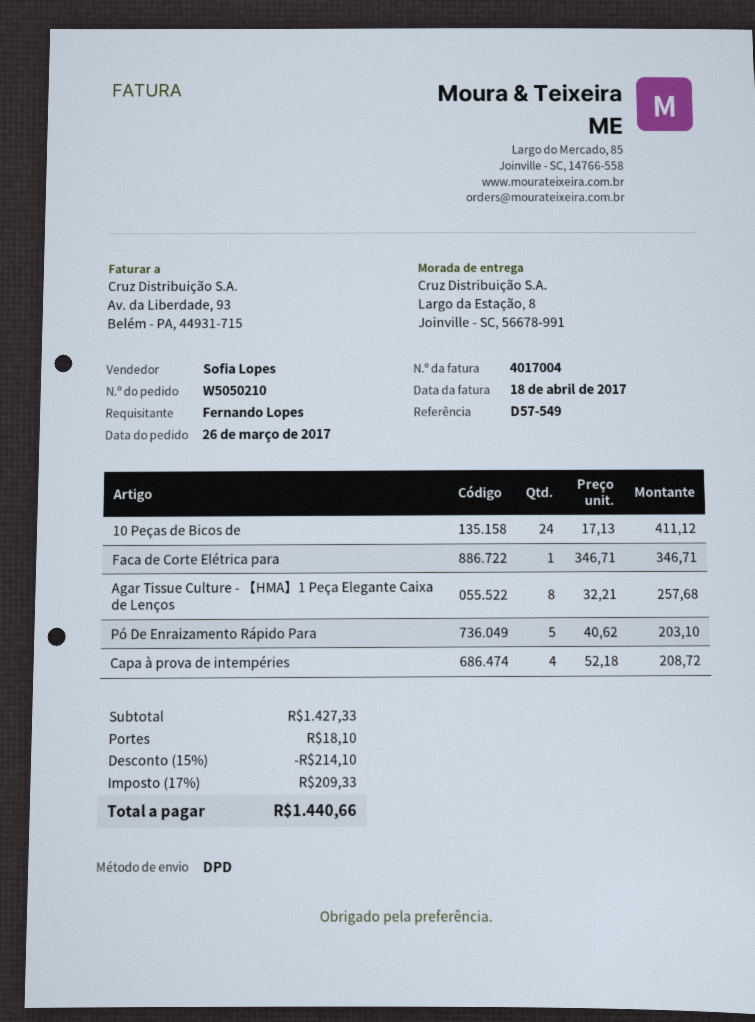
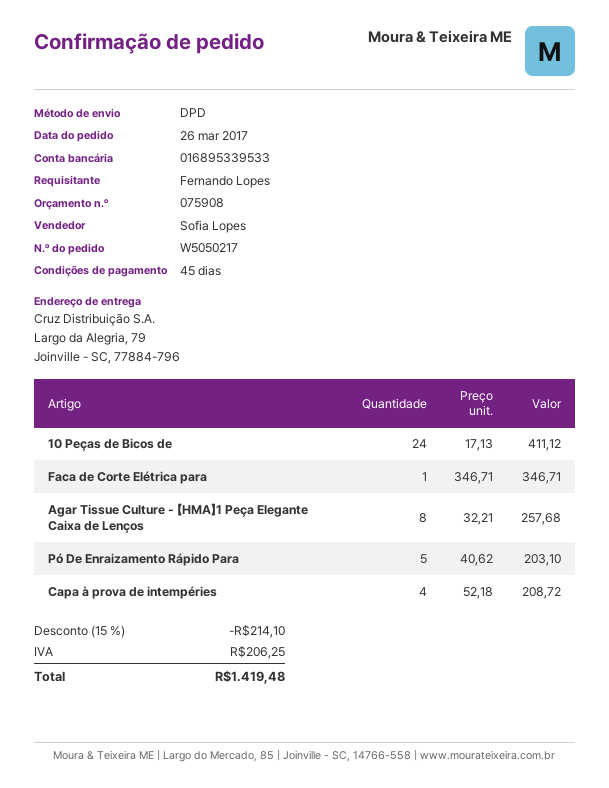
order number: W5050210 -> W5050217
ship to: Largo da Estação, 8, Joinville - SC, 56678-991 -> Largo da Alegria, 79, Joinville - SC, 77884-796
shipping: 18.10 -> none
tax: 209.33 -> 206.25
total: 1440.66 -> 1419.48

